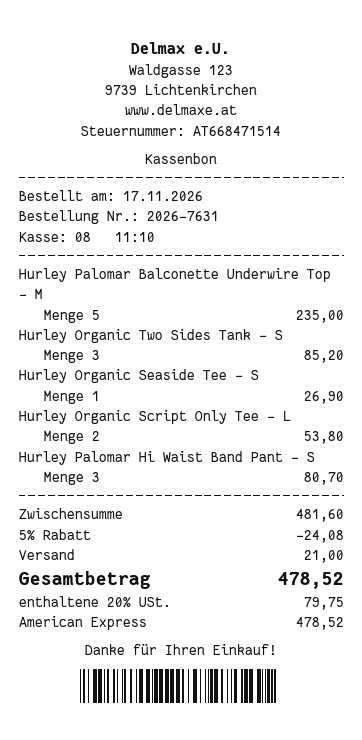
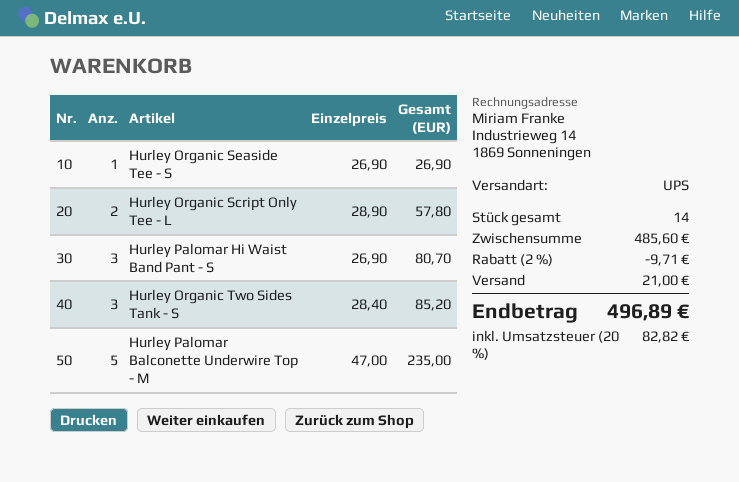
Hurley Organic Script Only Tee - L: 2 for 53.80 -> 2 for 57.80
subtotal: 481.60 -> 485.60
discount: 5% = 24.08 -> 2% = 9.71
tax: 20% = 79.75 -> 20% = 82.82
total: 478.52 -> 496.89

